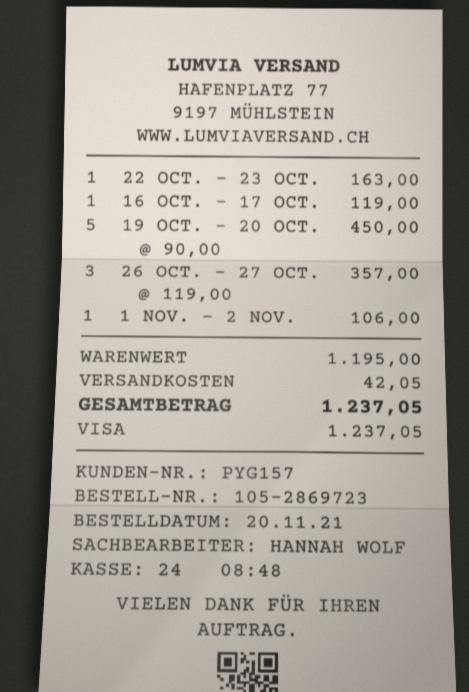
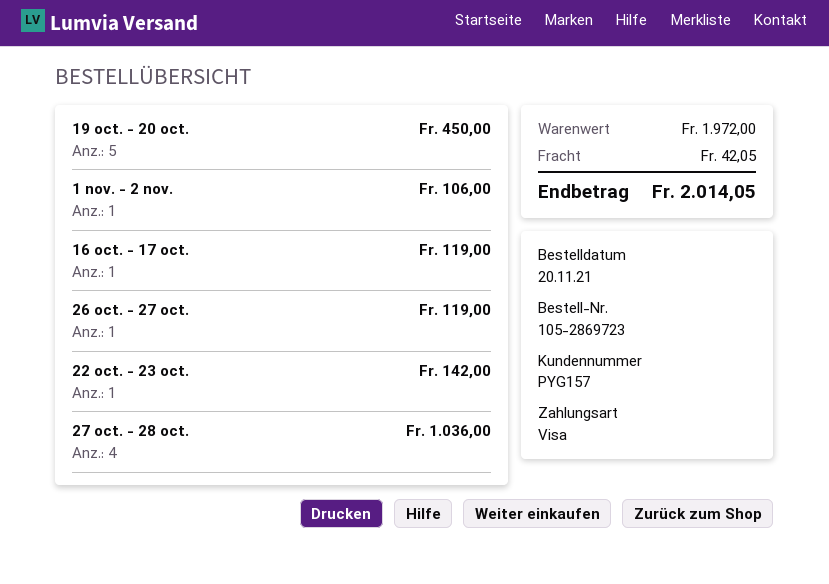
22 OCT. - 23 OCT.: 1 for 163.00 -> 1 for 142.00
26 OCT. - 27 OCT.: 3 for 357.00 -> 1 for 119.00
27 oct. - 28 oct.: none -> 4 for 1036.00
subtotal: 1195.00 -> 1972.00
total: 1237.05 -> 2014.05

